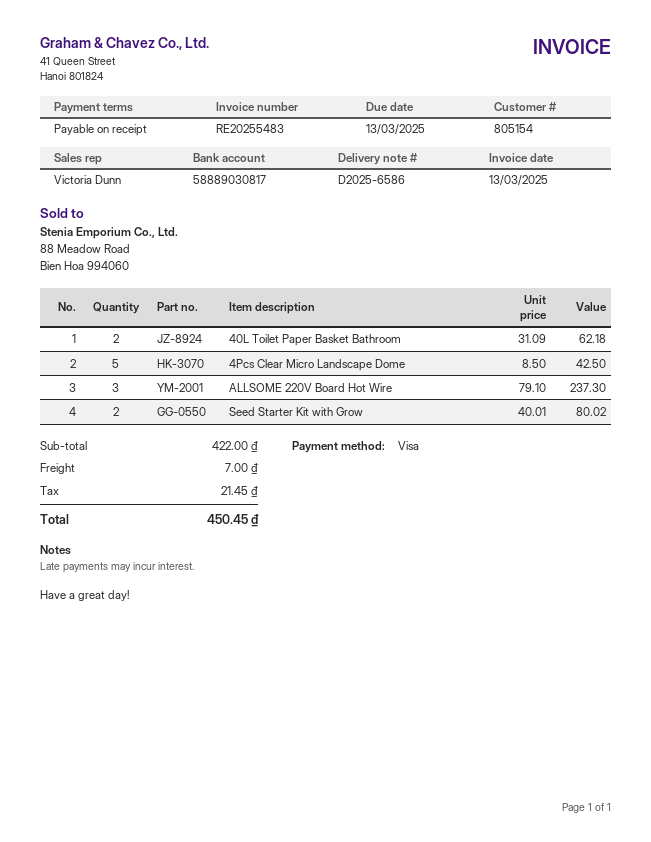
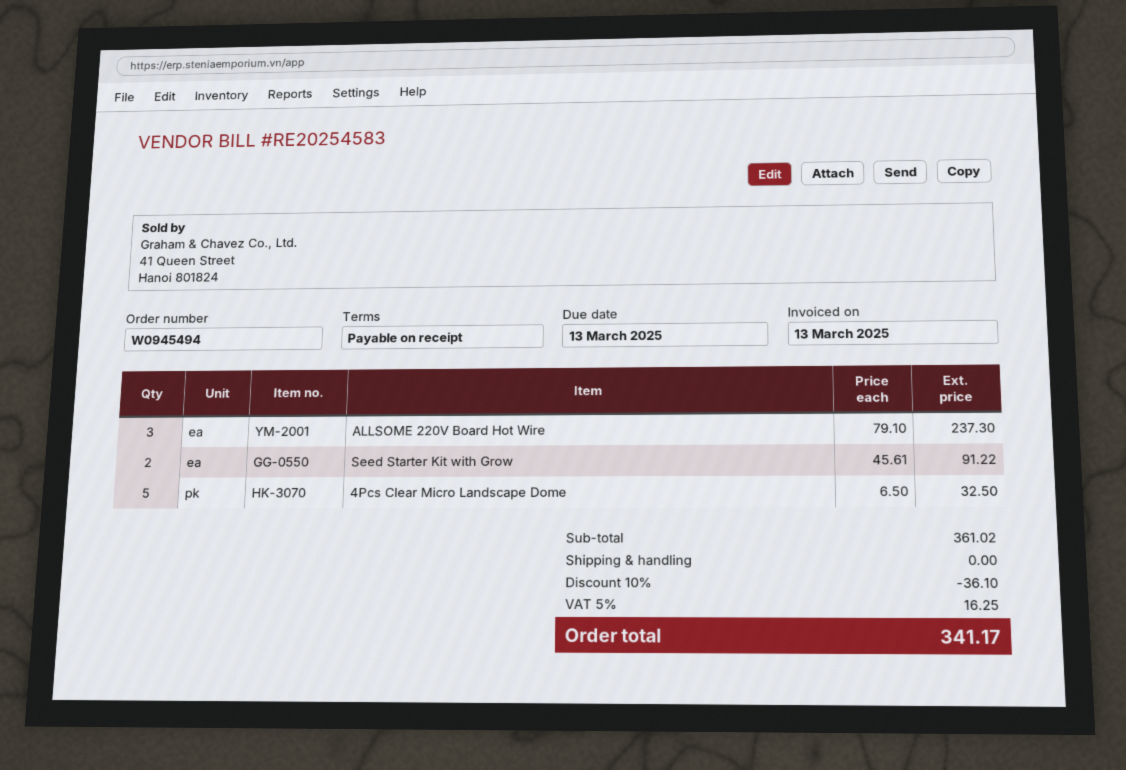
invoice number: RE20255483 -> RE20254583
40L Toilet Paper Basket Bathroom: 2 x 31.09 = 62.18 -> none
4Pcs Clear Micro Landscape Dome: 5 x 8.50 = 42.50 -> 5 x 6.50 = 32.50
Seed Starter Kit with Grow: 2 x 40.01 = 80.02 -> 2 x 45.61 = 91.22
subtotal: 422.00 -> 361.02
discount: none -> 10% = 36.10
shipping: 7.00 -> 0.00
tax: 21.45 -> 16.25
total: 450.45 -> 341.17

